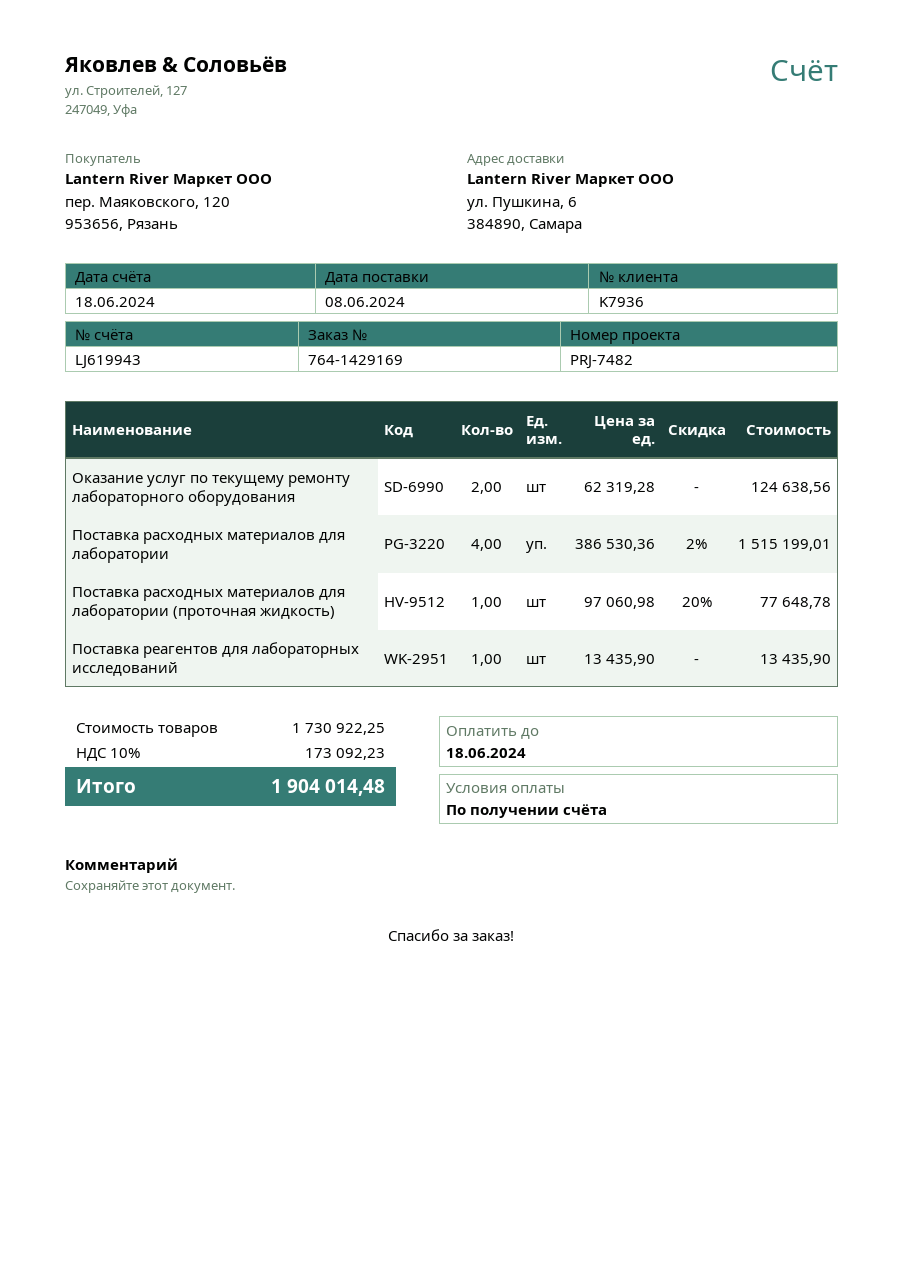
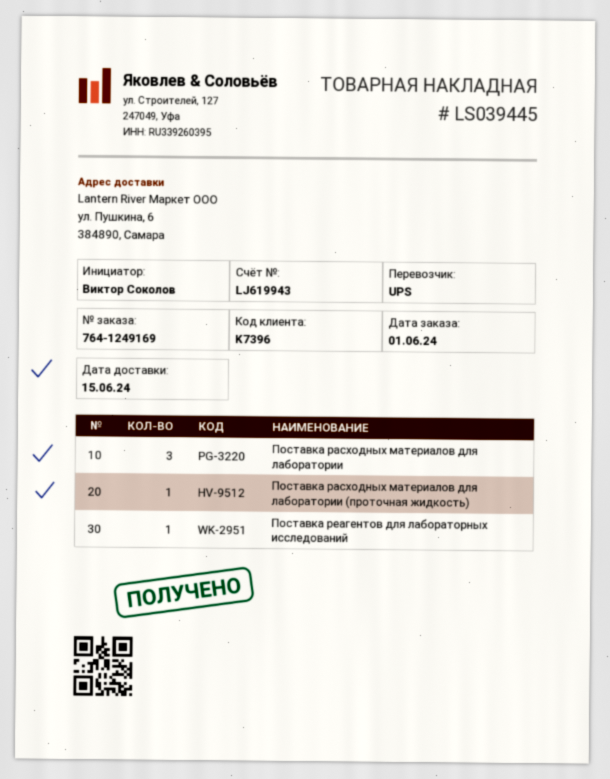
order number: 764-1429169 -> 764-1249169
delivery date: 2024-06-08 -> 2024-06-15
customer number: K7936 -> K7396
Оказание услуг по текущему ремонту лабораторного оборудования: 2 -> none
Поставка расходных материалов для лаборатории: 4 -> 3

